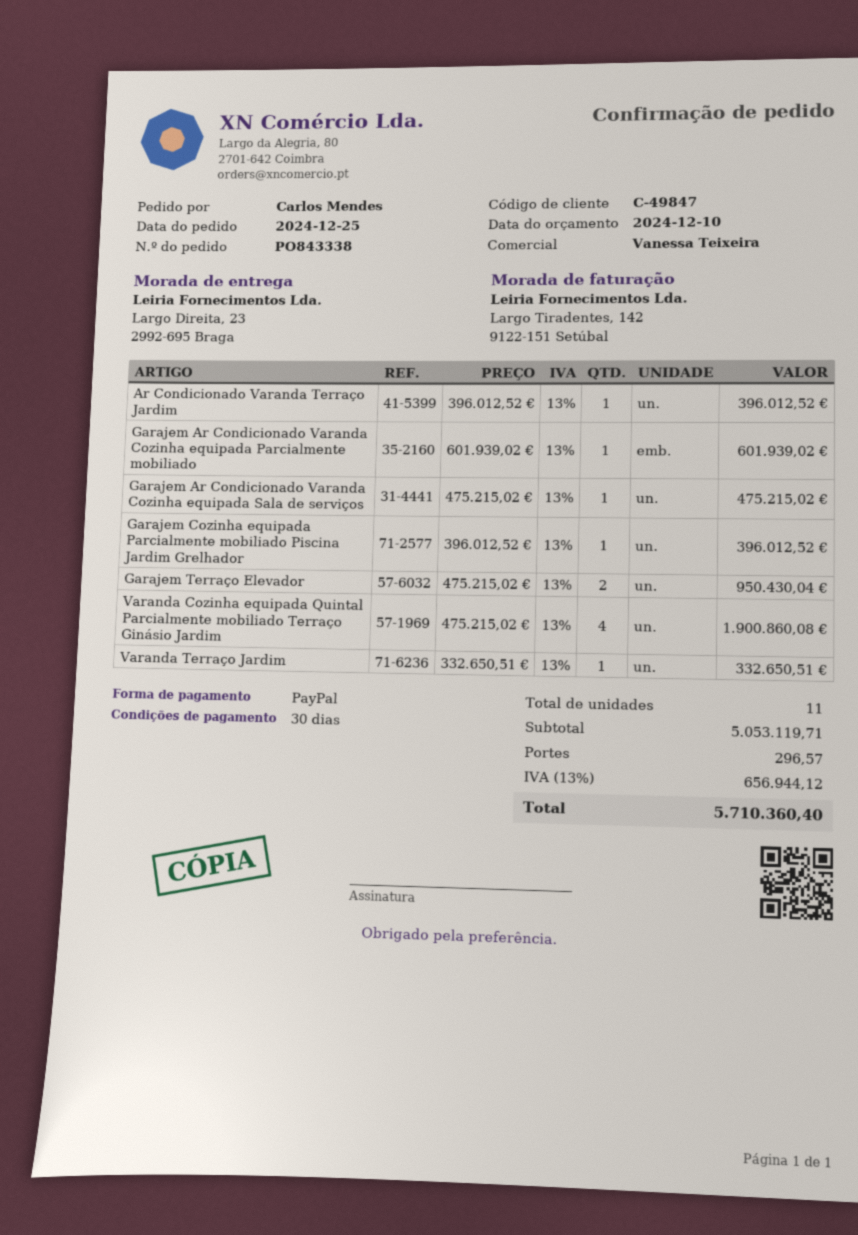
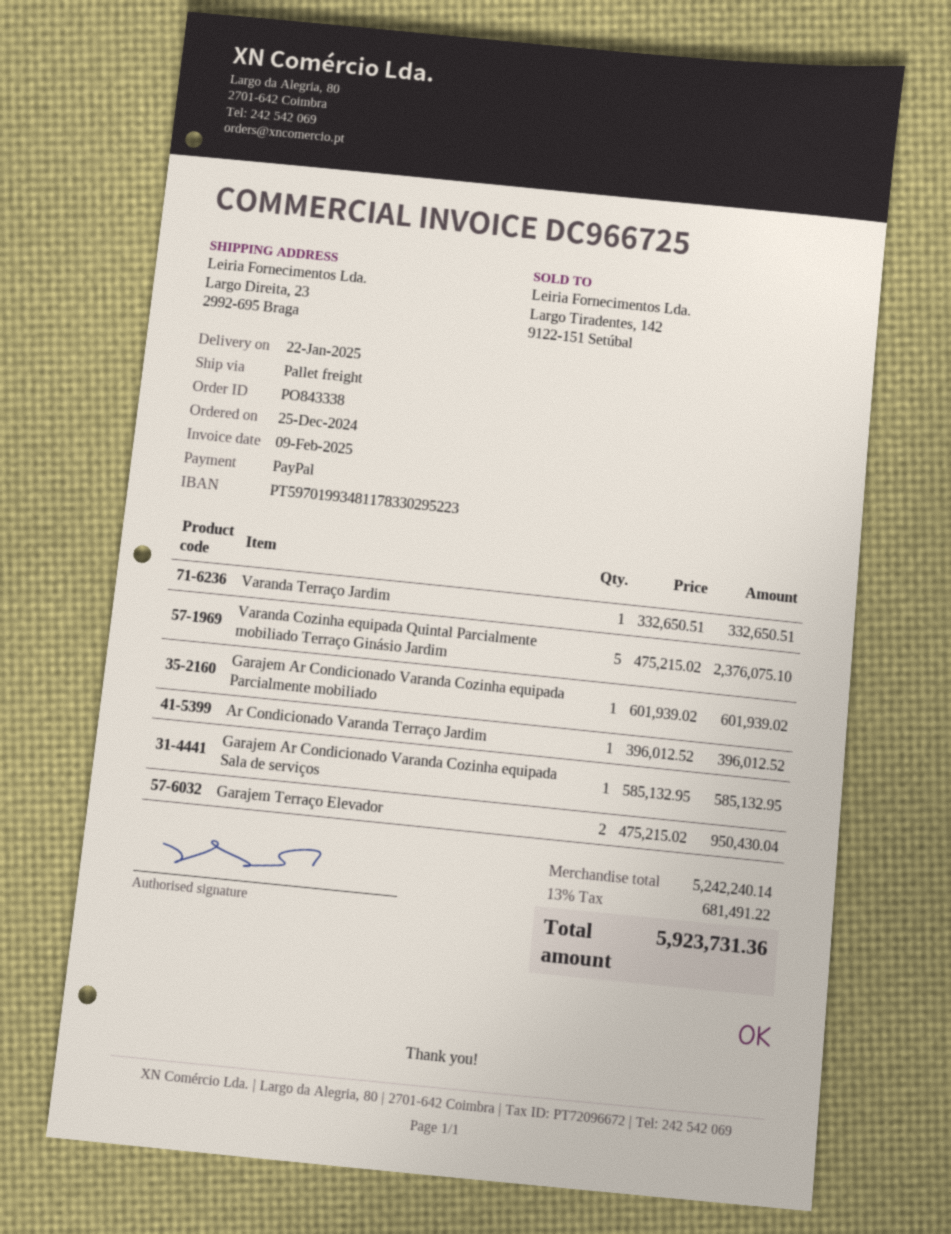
Garajem Ar Condicionado Varanda Cozinha equipada Sala de serviços: 1 x 475215.02 = 475215.02 -> 1 x 585132.95 = 585132.95
Garajem Cozinha equipada Parcialmente mobiliado Piscina Jardim Grelhador: 1 x 396012.52 = 396012.52 -> none
Varanda Cozinha equipada Quintal Parcialmente mobiliado Terraço Ginásio Jardim: 4 x 475215.02 = 1900860.08 -> 5 x 475215.02 = 2376075.10
subtotal: 5053119.71 -> 5242240.14
shipping: 296.57 -> none
tax: 13% = 656944.12 -> 13% = 681491.22
total: 5710360.40 -> 5923731.36

